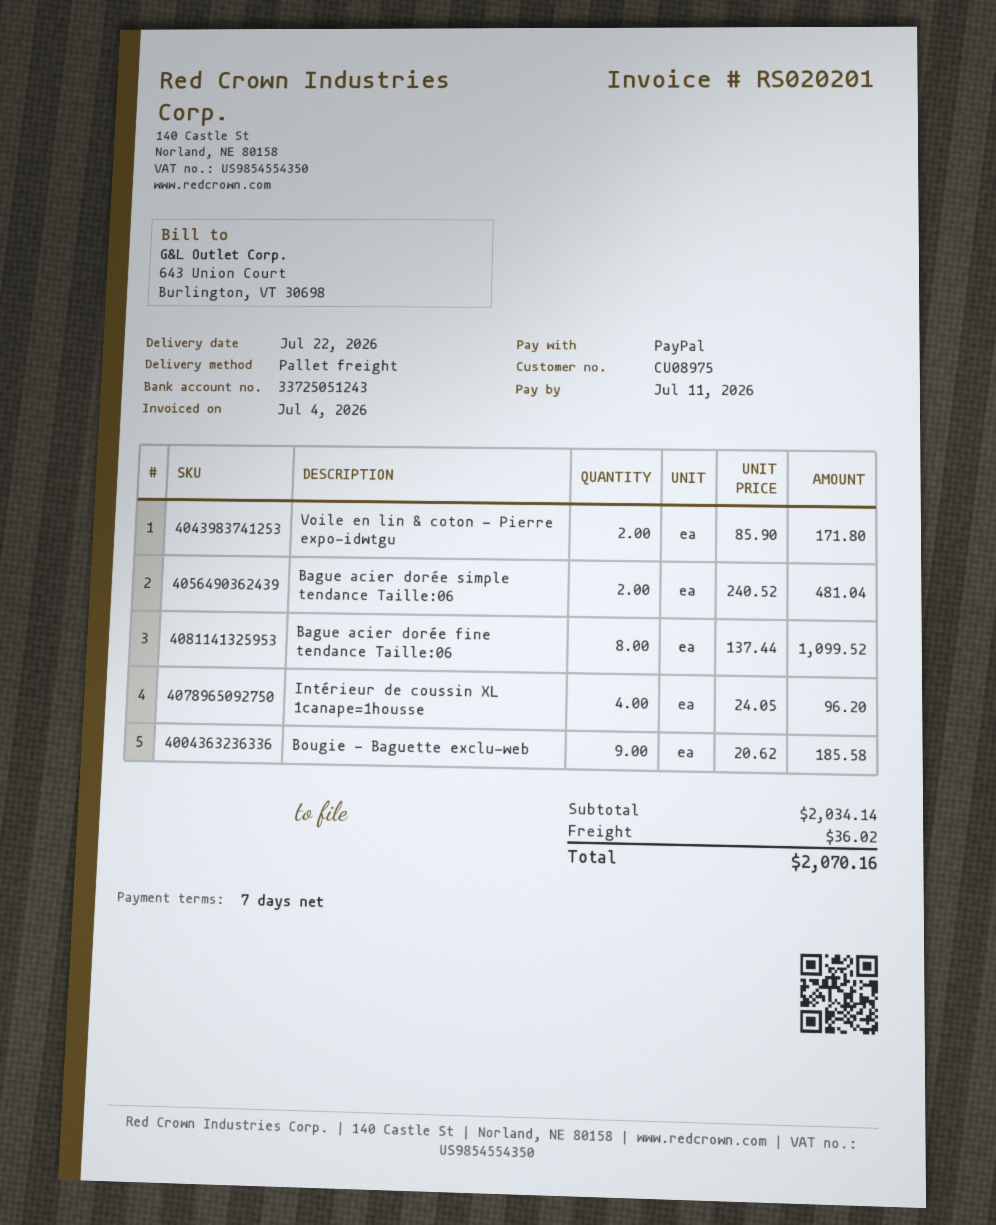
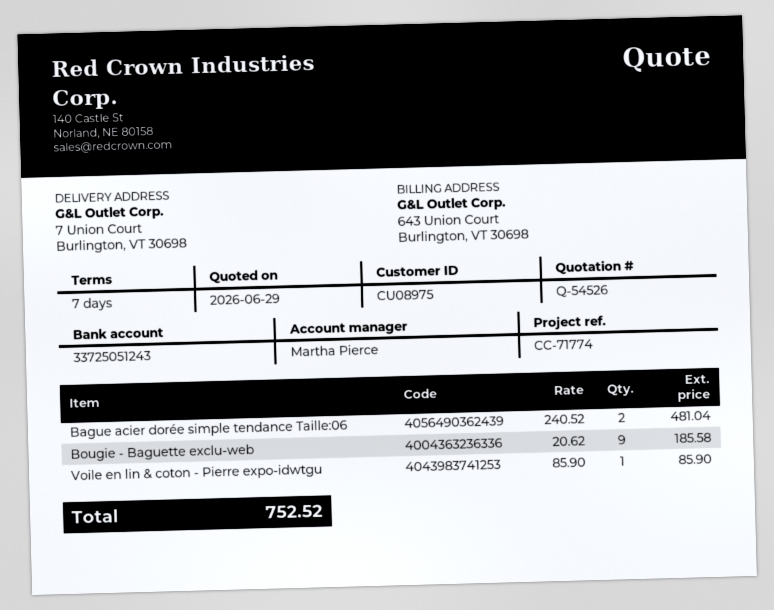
Voile en lin & coton - Pierre expo-idwtgu: 2 x 85.90 = 171.80 -> 1 x 85.90 = 85.90
Bague acier dorée fine tendance Taille:06: 8 x 137.44 = 1099.52 -> none
Intérieur de coussin XL 1canape=1housse: 4 x 24.05 = 96.20 -> none
shipping: 36.02 -> none
total: 2070.16 -> 752.52

